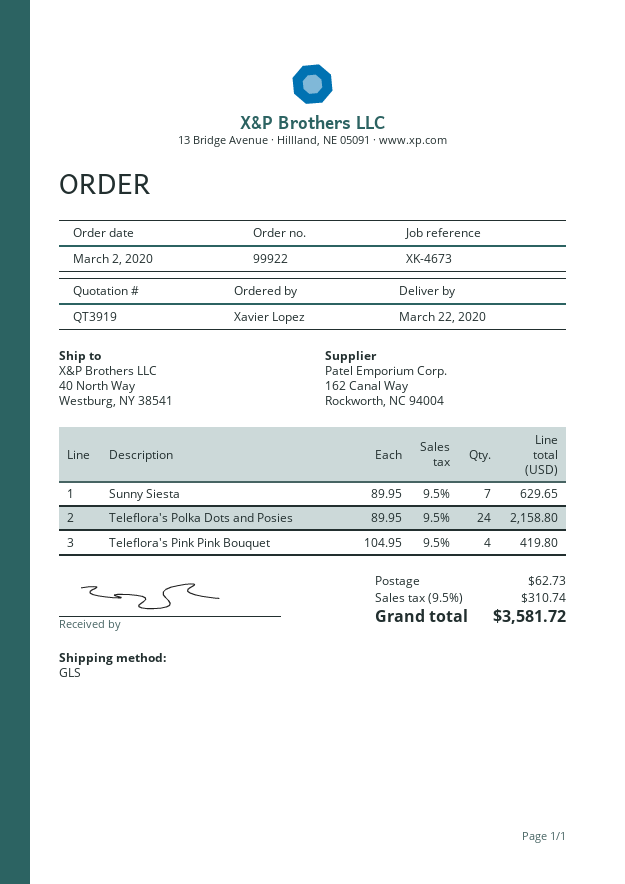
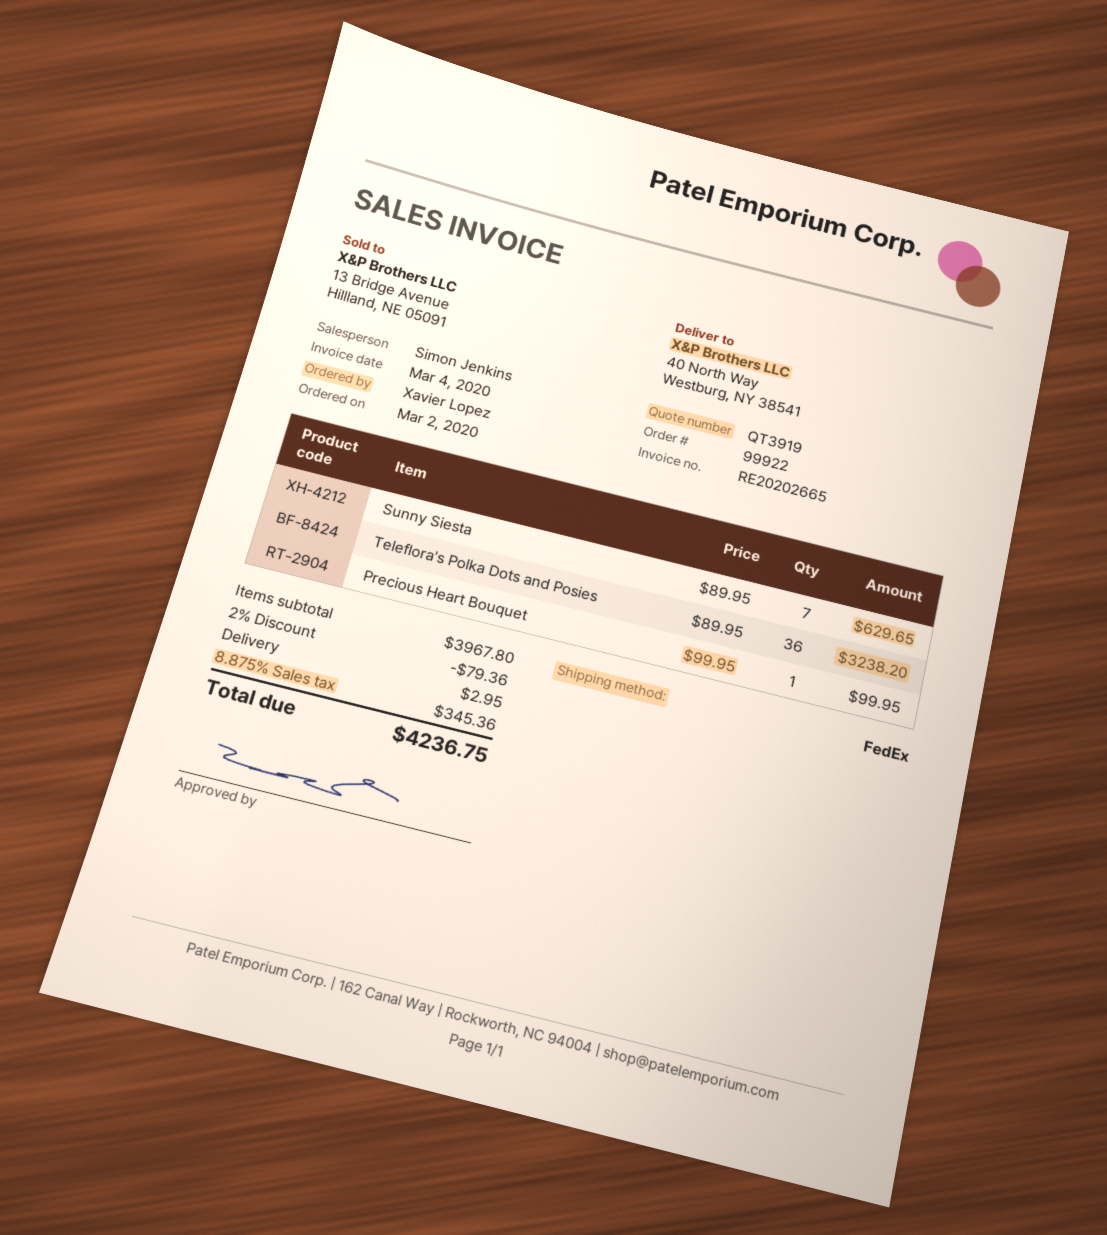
shipping method: GLS -> FedEx
Teleflora's Polka Dots and Posies: 24 x 89.95 = 2158.80 -> 36 x 89.95 = 3238.20
Teleflora's Pink Pink Bouquet: 4 x 104.95 = 419.80 -> none
Precious Heart Bouquet: none -> 1 x 99.95 = 99.95
discount: none -> 2% = 79.36
shipping: 62.73 -> 2.95
tax: 9.5% = 310.74 -> 8.875% = 345.36
total: 3581.72 -> 4236.75

